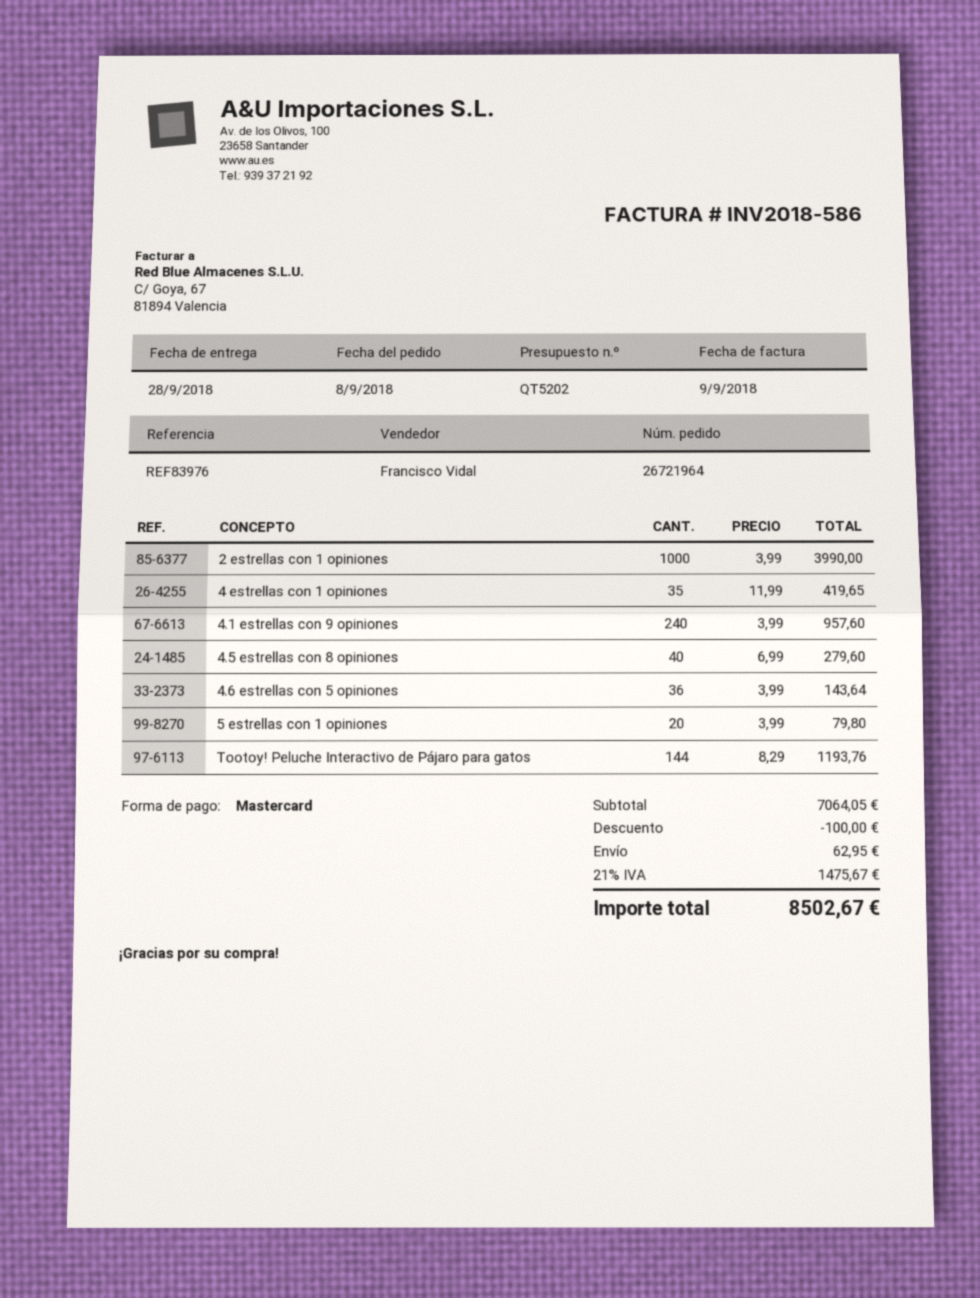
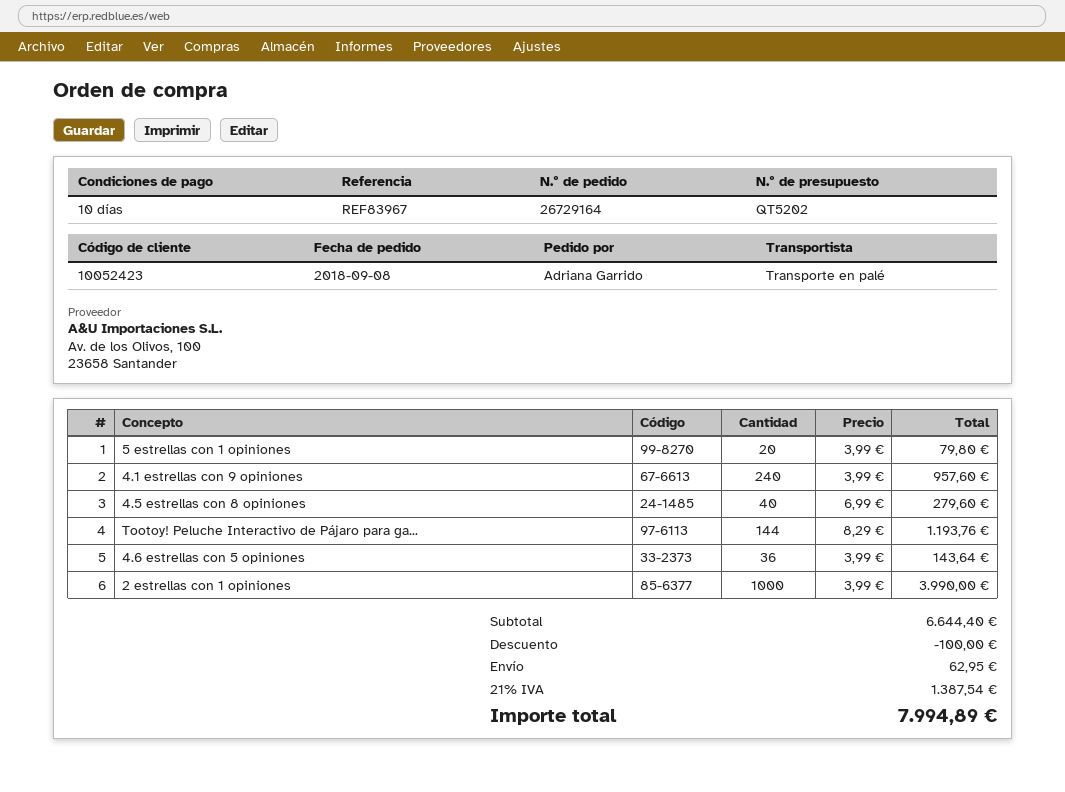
order number: 26721964 -> 26729164
reference: REF83976 -> REF83967
4 estrellas con 1 opiniones: 35 x 11.99 = 419.65 -> none
subtotal: 7064.05 -> 6644.40
tax: 21% = 1475.67 -> 21% = 1387.54
total: 8502.67 -> 7994.89

